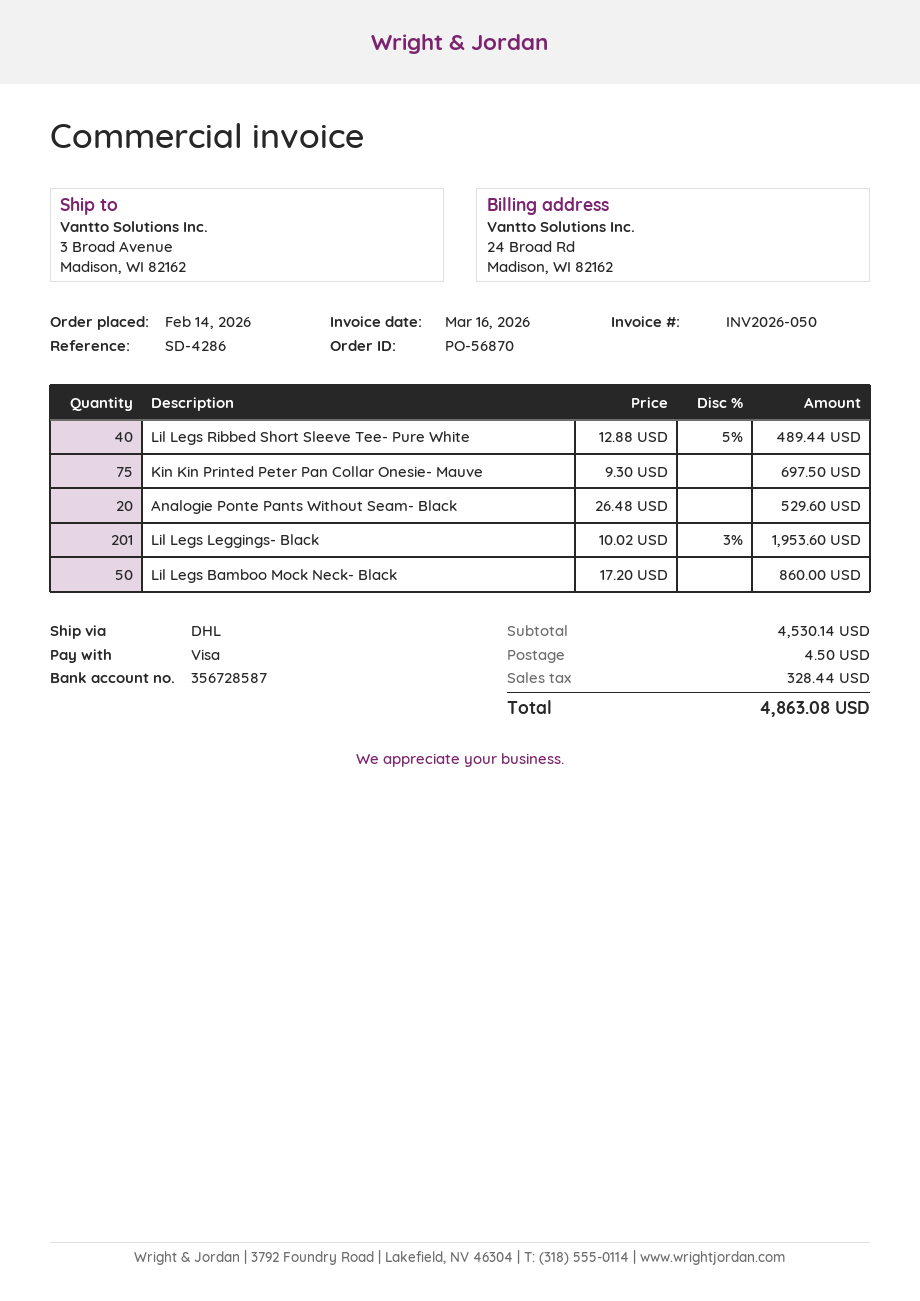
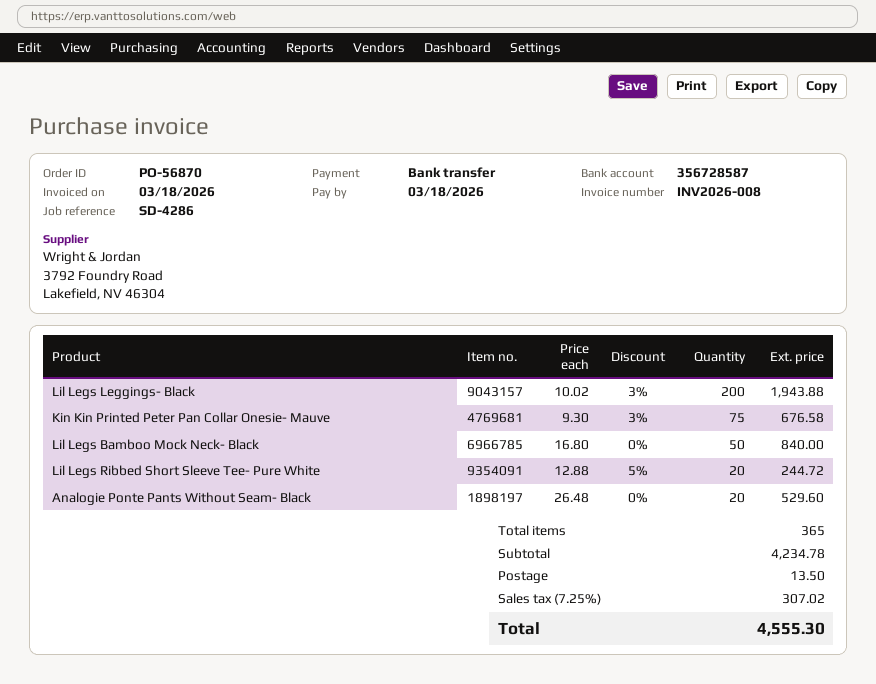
invoice number: INV2026-050 -> INV2026-008
invoice date: 2026-03-16 -> 2026-03-18
payment method: Visa -> bank transfer
Lil Legs Ribbed Short Sleeve Tee- Pure White: 40 x 12.88 - 5% = 489.44 -> 20 x 12.88 - 5% = 244.72
Kin Kin Printed Peter Pan Collar Onesie- Mauve: 75 x 9.30 = 697.50 -> 75 x 9.30 - 3% = 676.58
Lil Legs Leggings- Black: 201 x 10.02 - 3% = 1953.60 -> 200 x 10.02 - 3% = 1943.88
Lil Legs Bamboo Mock Neck- Black: 50 x 17.20 = 860.00 -> 50 x 16.80 = 840.00
subtotal: 4530.14 -> 4234.78
shipping: 4.50 -> 13.50
tax: 328.44 -> 307.02
total: 4863.08 -> 4555.30

